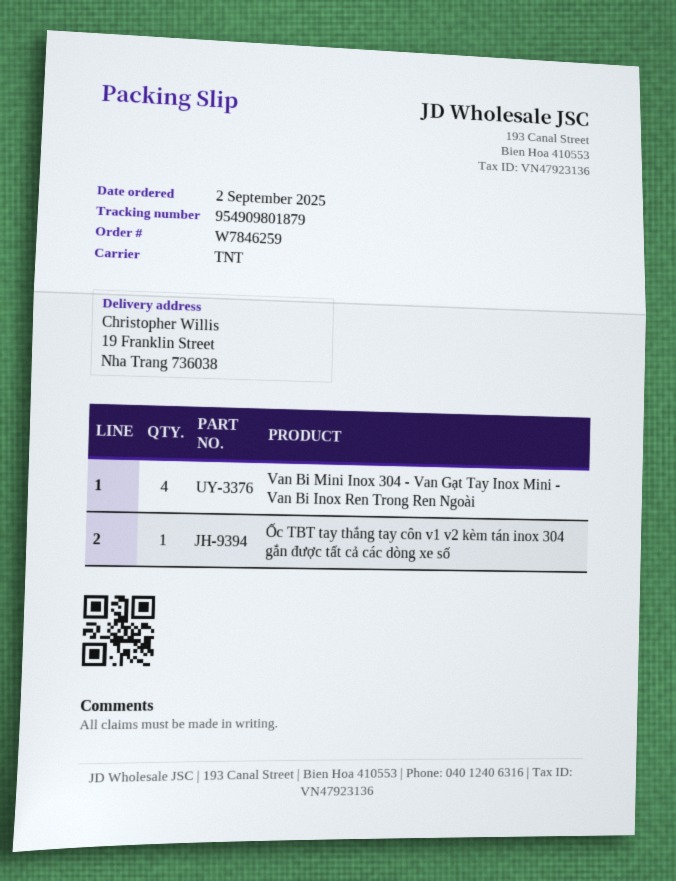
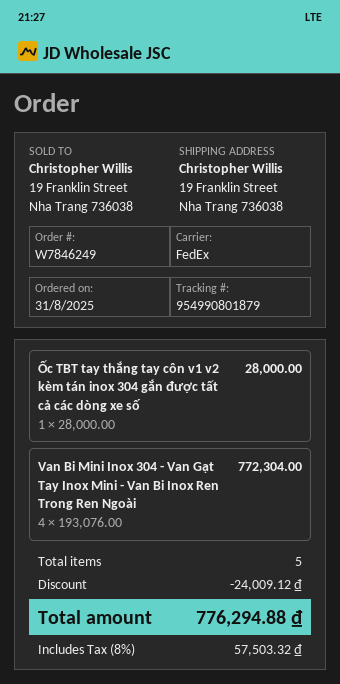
order number: W7846259 -> W7846249
order date: 2025-09-02 -> 2025-08-31
shipping method: TNT -> FedEx
tracking number: 954909801879 -> 954990801879

